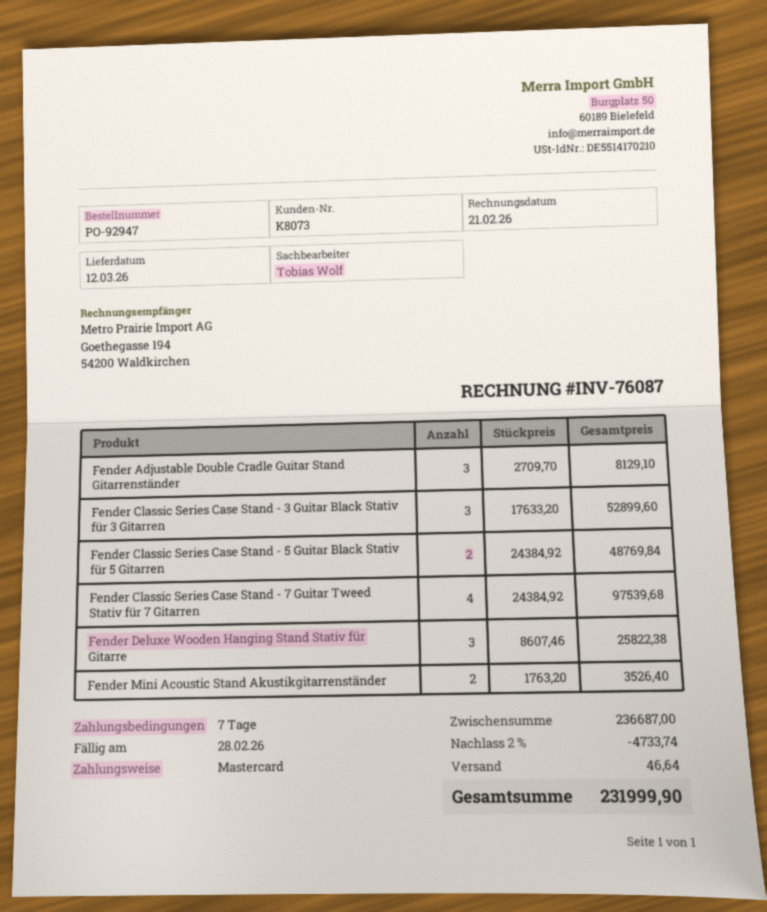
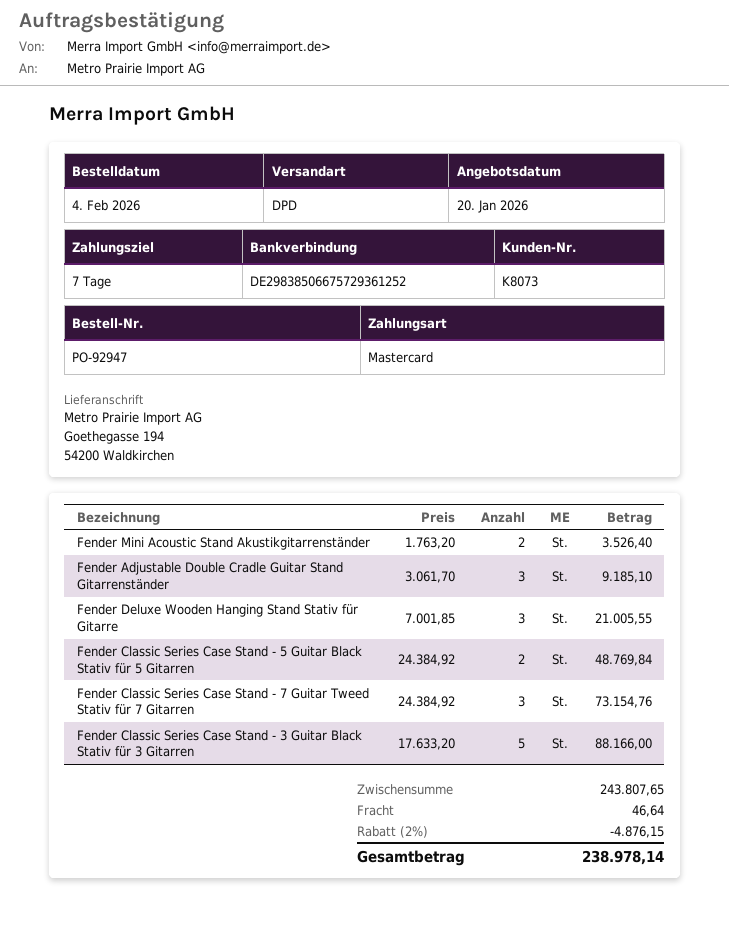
Fender Adjustable Double Cradle Guitar Stand Gitarrenständer: 3 x 2709.70 = 8129.10 -> 3 x 3061.70 = 9185.10
Fender Classic Series Case Stand - 3 Guitar Black Stativ für 3 Gitarren: 3 x 17633.20 = 52899.60 -> 5 x 17633.20 = 88166.00
Fender Classic Series Case Stand - 7 Guitar Tweed Stativ für 7 Gitarren: 4 x 24384.92 = 97539.68 -> 3 x 24384.92 = 73154.76
Fender Deluxe Wooden Hanging Stand Stativ für Gitarre: 3 x 8607.46 = 25822.38 -> 3 x 7001.85 = 21005.55
subtotal: 236687.00 -> 243807.65
discount: 2% = 4733.74 -> 2% = 4876.15
total: 231999.90 -> 238978.14

